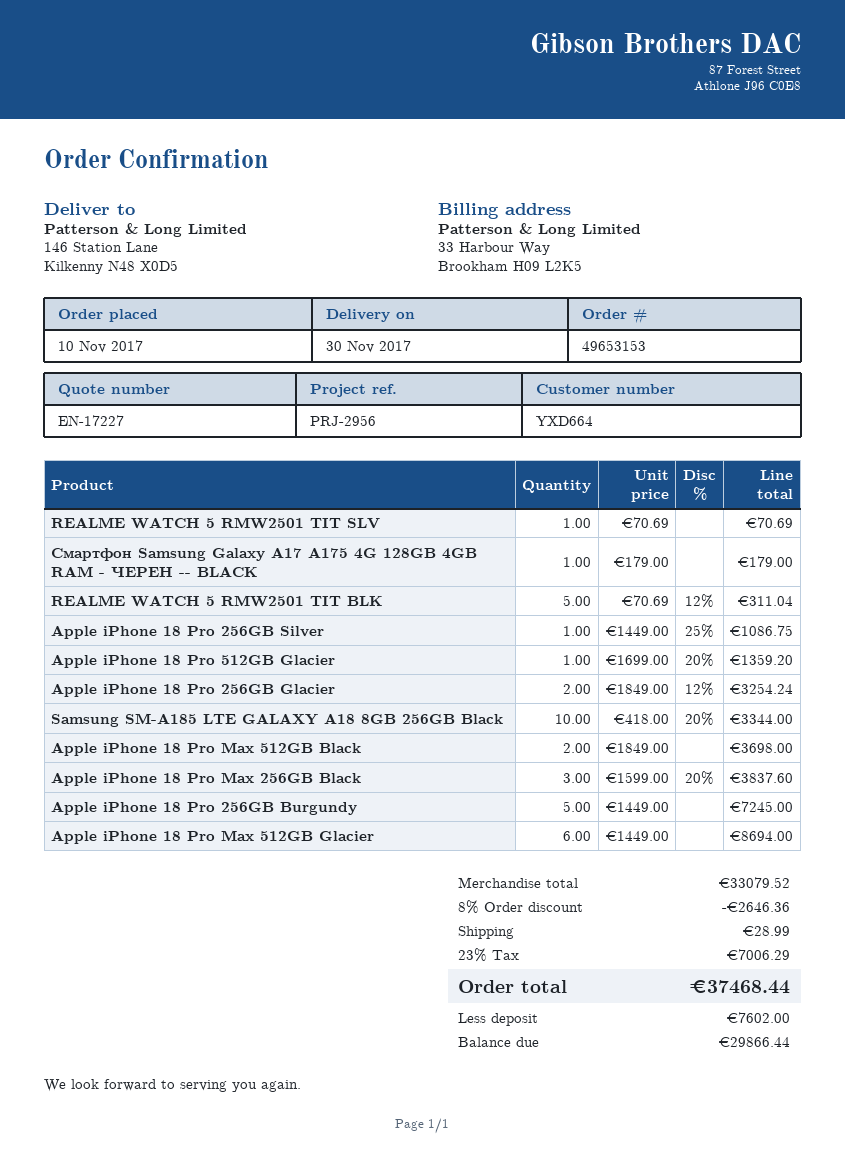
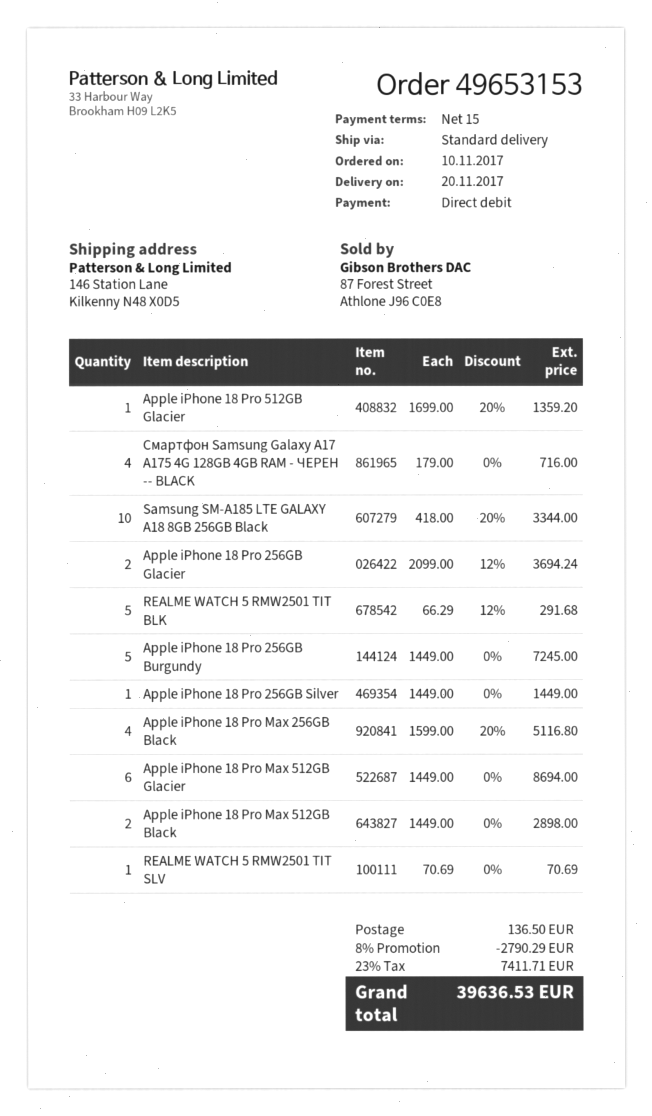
delivery date: 2017-11-30 -> 2017-11-20
Смартфон Samsung Galaxy A17 A175 4G 128GB 4GB RAM - ЧЕРЕН -- BLACK: 1 x 179.00 = 179.00 -> 4 x 179.00 = 716.00
REALME WATCH 5 RMW2501 TIT BLK: 5 x 70.69 - 12% = 311.04 -> 5 x 66.29 - 12% = 291.68
Apple iPhone 18 Pro 256GB Silver: 1 x 1449.00 - 25% = 1086.75 -> 1 x 1449.00 = 1449.00
Apple iPhone 18 Pro 256GB Glacier: 2 x 1849.00 - 12% = 3254.24 -> 2 x 2099.00 - 12% = 3694.24
Apple iPhone 18 Pro Max 512GB Black: 2 x 1849.00 = 3698.00 -> 2 x 1449.00 = 2898.00
Apple iPhone 18 Pro Max 256GB Black: 3 x 1599.00 - 20% = 3837.60 -> 4 x 1599.00 - 20% = 5116.80
discount: 8% = 2646.36 -> 8% = 2790.29
shipping: 28.99 -> 136.50
tax: 23% = 7006.29 -> 23% = 7411.71
total: 37468.44 -> 39636.53

